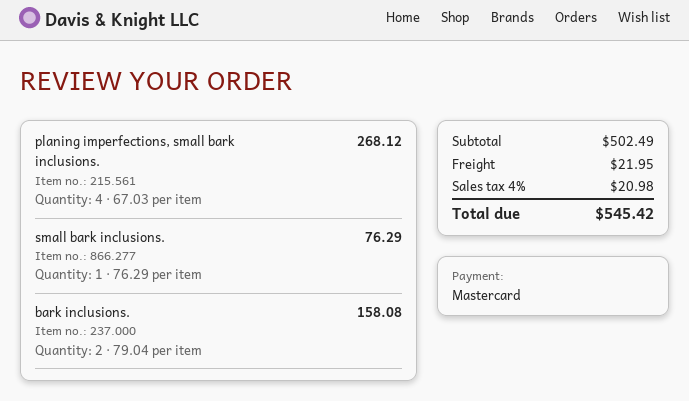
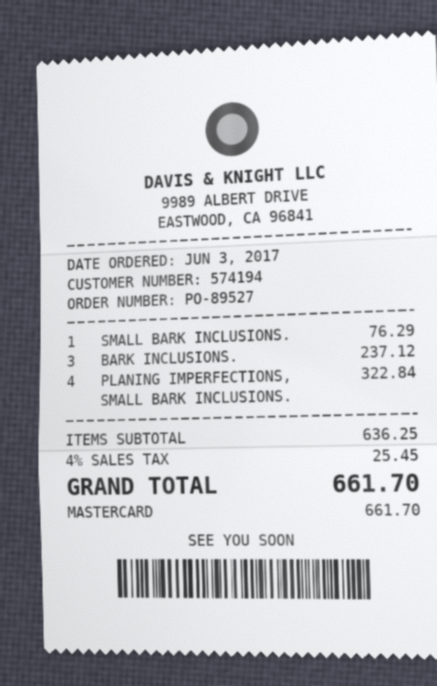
planing imperfections, small bark inclusions.: 4 for 268.12 -> 4 for 322.84
bark inclusions.: 2 for 158.08 -> 3 for 237.12
subtotal: 502.49 -> 636.25
shipping: 21.95 -> none
tax: 4% = 20.98 -> 4% = 25.45
total: 545.42 -> 661.70

